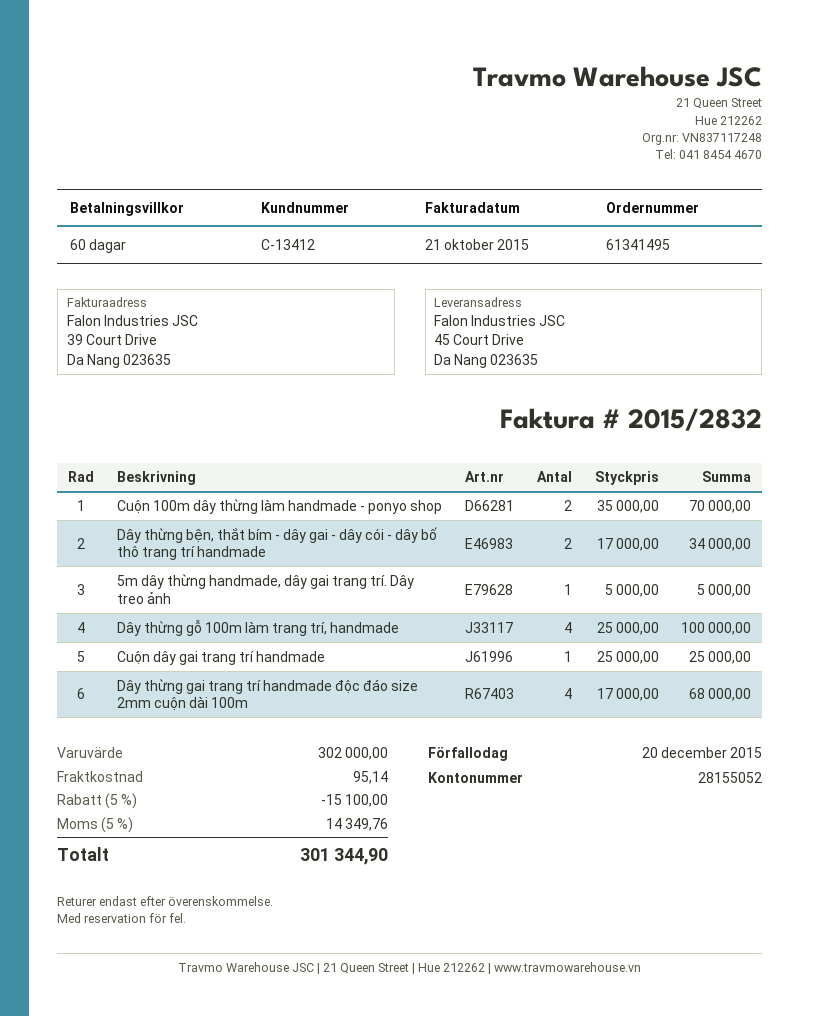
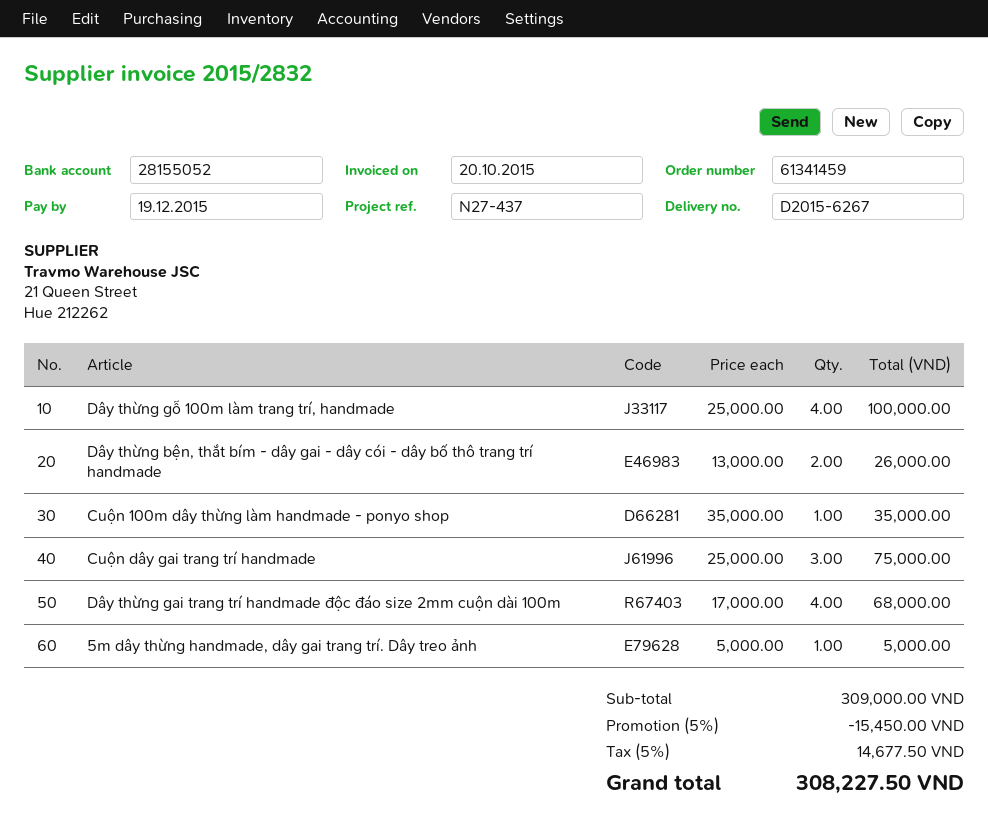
order number: 61341495 -> 61341459
invoice date: 2015-10-21 -> 2015-10-20
due date: 2015-12-20 -> 2015-12-19
Cuộn 100m dây thừng làm handmade - ponyo shop: 2 x 35000.00 = 70000.00 -> 1 x 35000.00 = 35000.00
Dây thừng bện, thắt bím - dây gai - dây cói - dây bố thô trang trí handmade: 2 x 17000.00 = 34000.00 -> 2 x 13000.00 = 26000.00
Cuộn dây gai trang trí handmade: 1 x 25000.00 = 25000.00 -> 3 x 25000.00 = 75000.00
subtotal: 302000.00 -> 309000.00
discount: 5% = 15100.00 -> 5% = 15450.00
shipping: 95.14 -> none
tax: 5% = 14349.76 -> 5% = 14677.50
total: 301344.90 -> 308227.50

